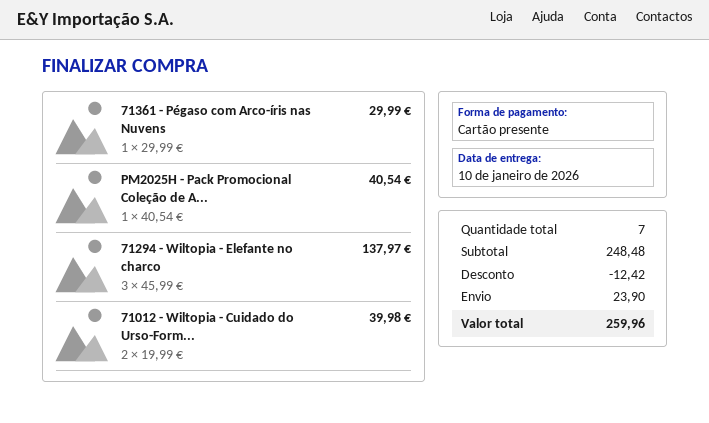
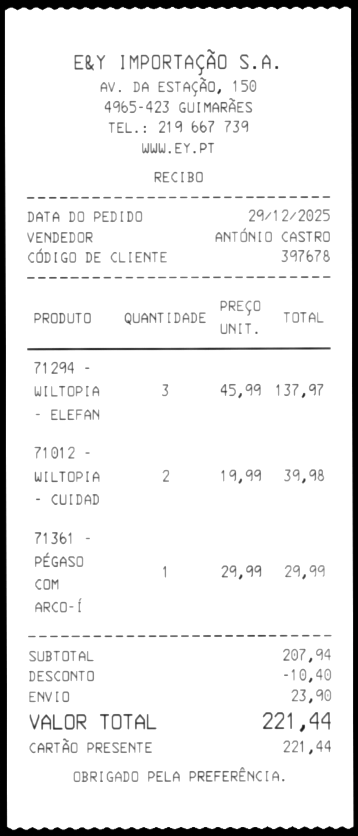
PM2025H - Pack Promocional Coleção de A...: 1 x 40.54 = 40.54 -> none
subtotal: 248.48 -> 207.94
discount: 12.42 -> 10.40
total: 259.96 -> 221.44

